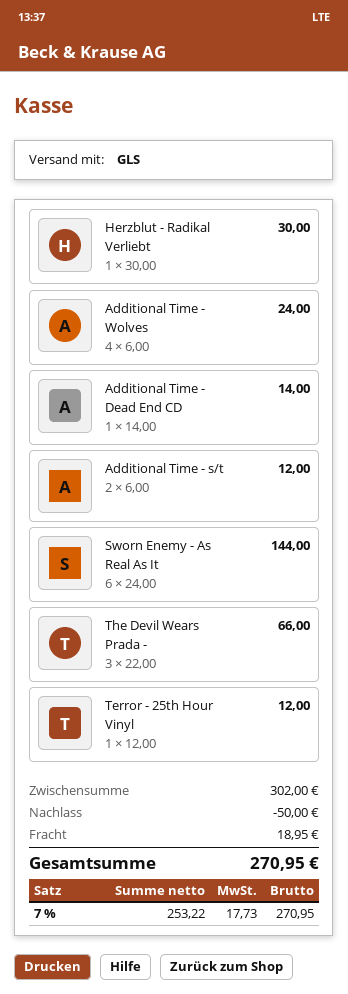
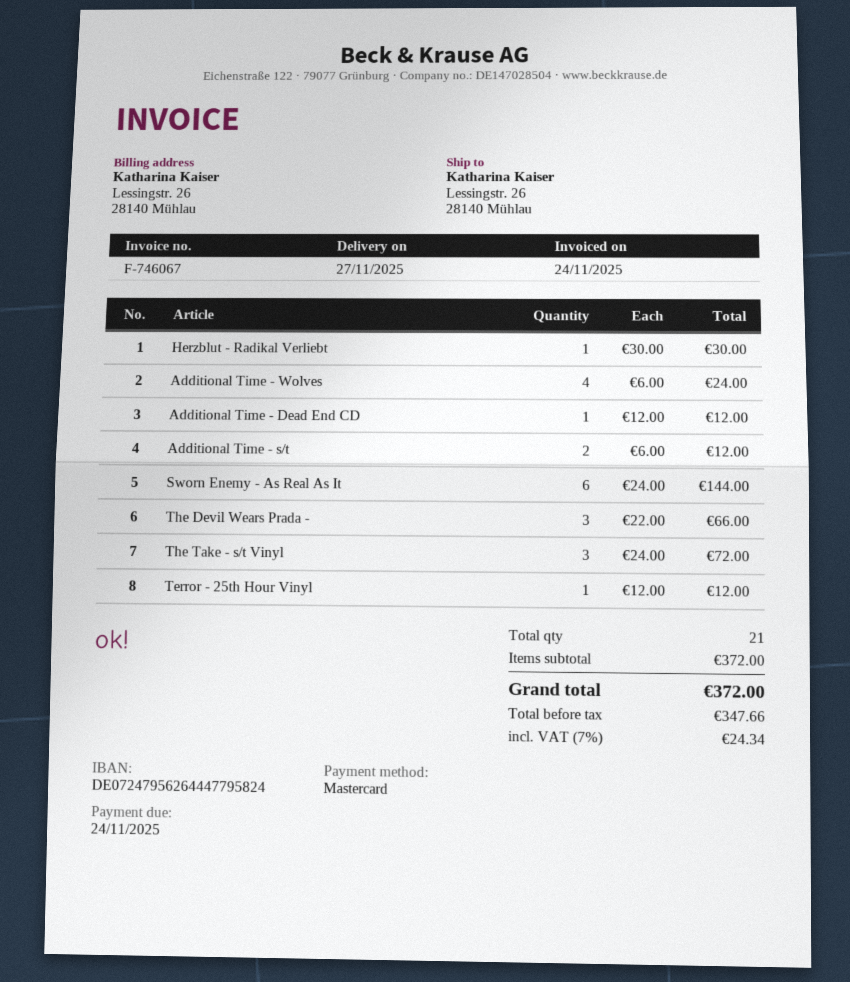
Additional Time - Dead End CD: 1 x 14.00 = 14.00 -> 1 x 12.00 = 12.00
The Take - s/t Vinyl: none -> 3 x 24.00 = 72.00
subtotal: 302.00 -> 372.00
discount: 50.00 -> none
shipping: 18.95 -> none
net: 253.22 -> 347.66
tax: 7% = 17.73 -> 7% = 24.34
total: 270.95 -> 372.00

